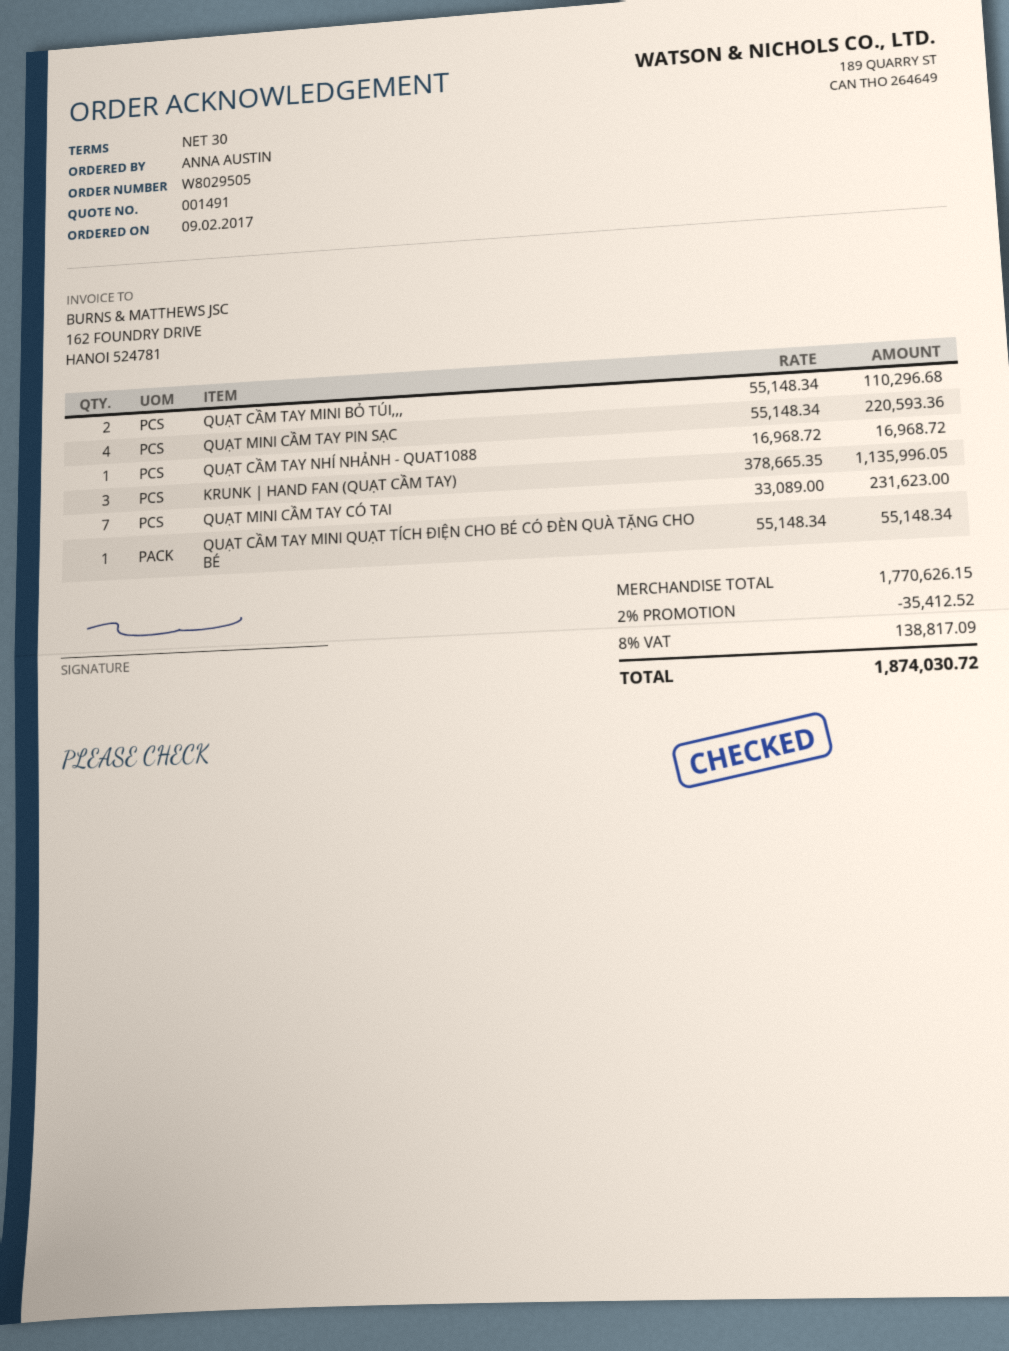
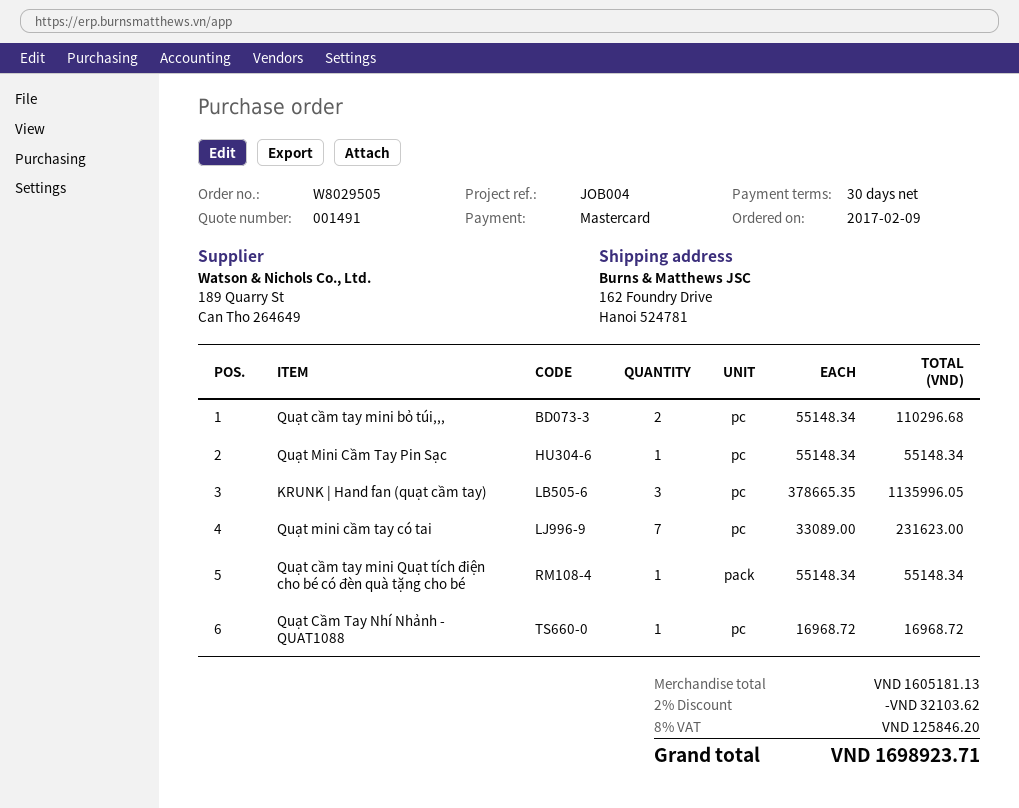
QUẠT MINI CẦM TAY PIN SẠC: 4 x 55148.34 = 220593.36 -> 1 x 55148.34 = 55148.34
subtotal: 1770626.15 -> 1605181.13
discount: 2% = 35412.52 -> 2% = 32103.62
tax: 8% = 138817.09 -> 8% = 125846.20
total: 1874030.72 -> 1698923.71

